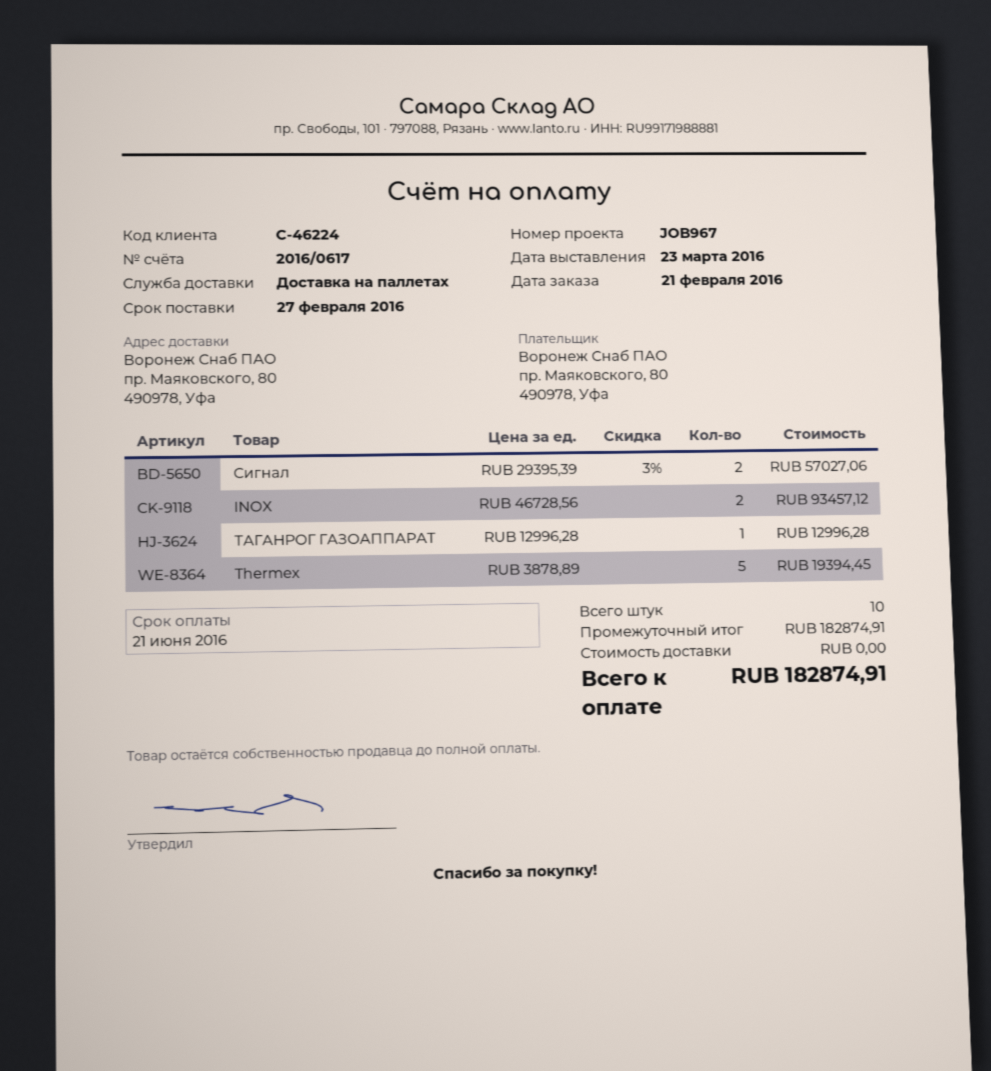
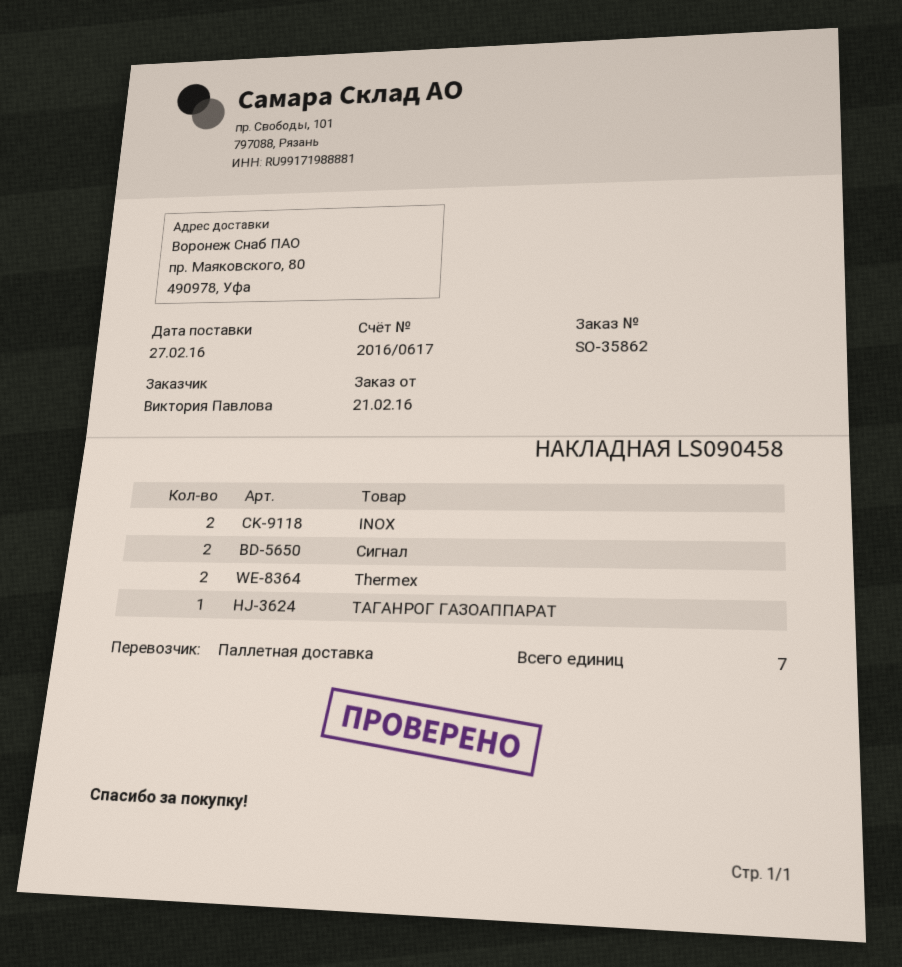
Thermex: 5 -> 2
total quantity: 10 -> 7

